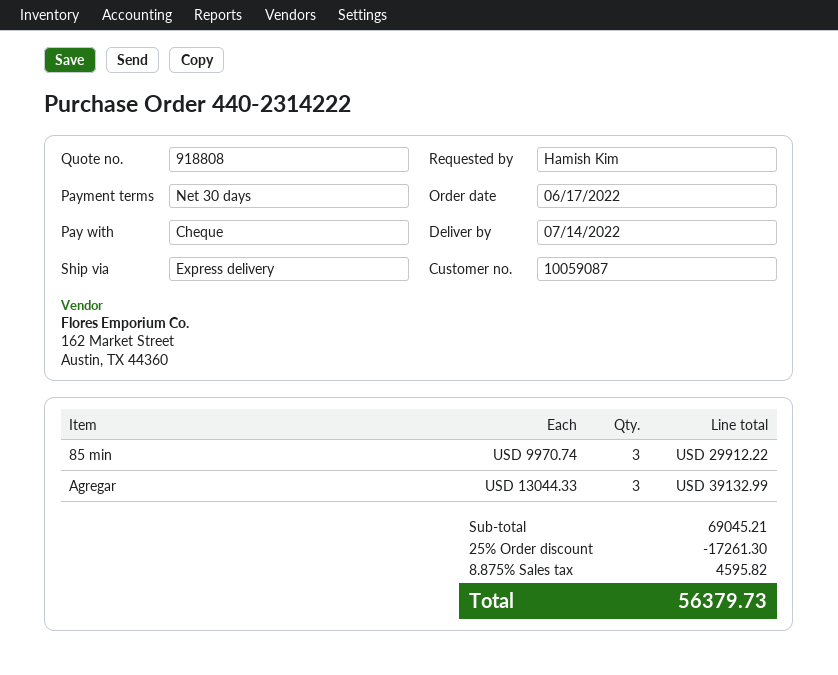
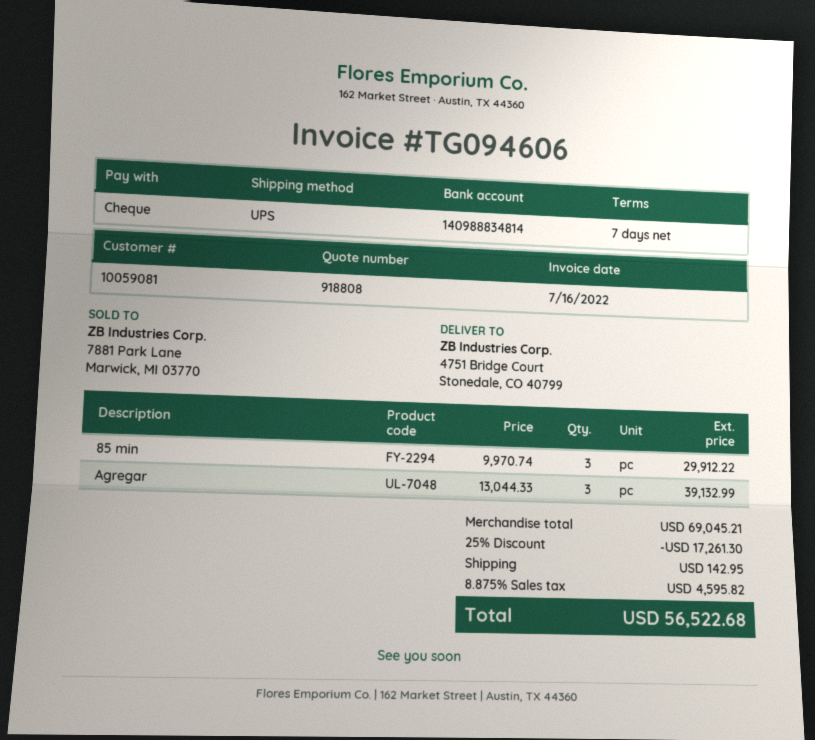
payment terms: 30 days -> 7 days
customer number: 10059087 -> 10059081
shipping method: express -> UPS
shipping: none -> 142.95
total: 56379.73 -> 56522.68

